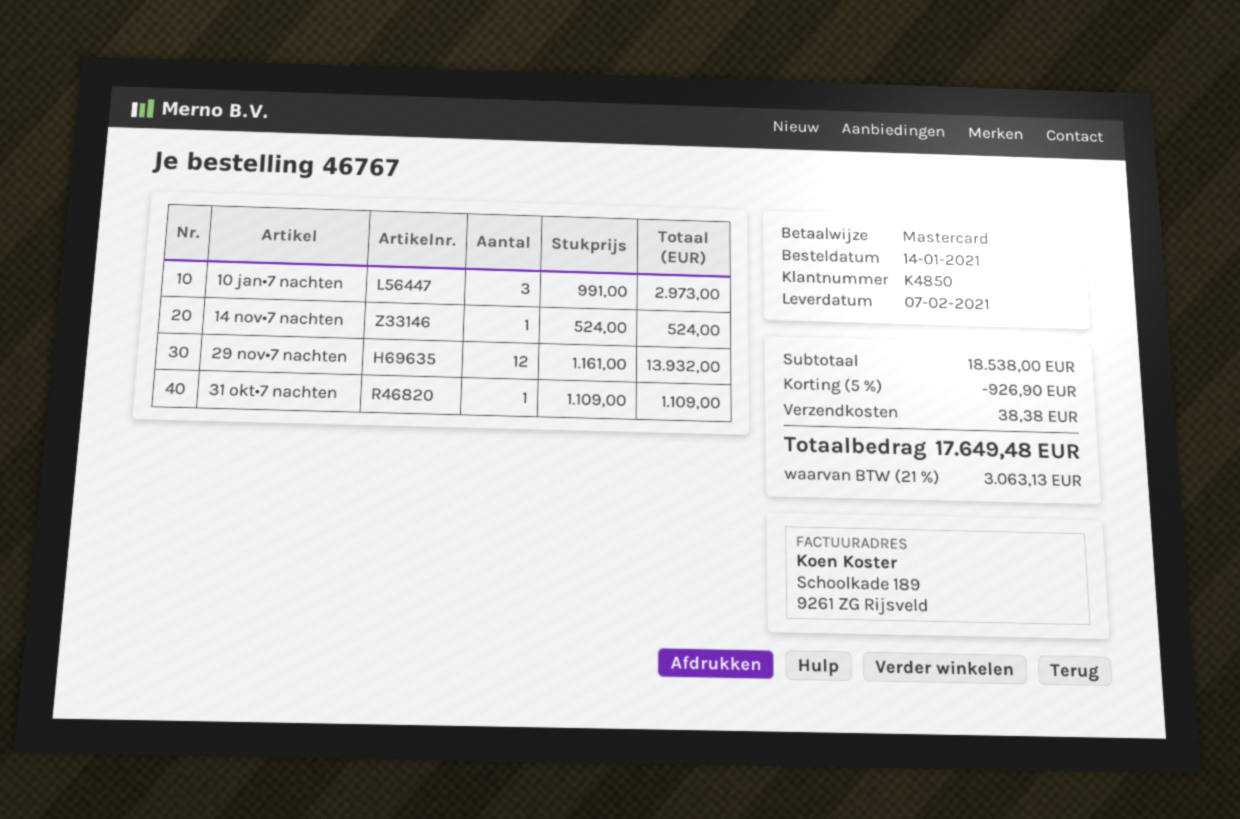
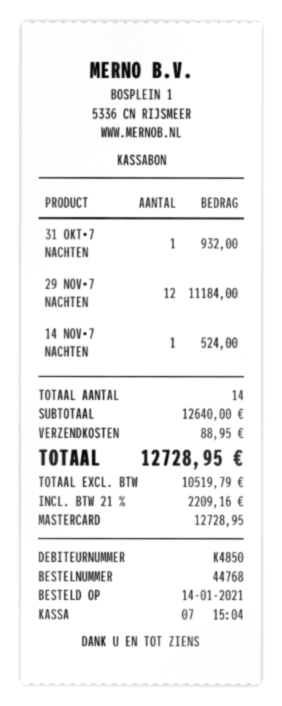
order number: 46767 -> 44768
10 jan•7 nachten: 3 for 2973.00 -> none
29 nov•7 nachten: 12 for 13932.00 -> 12 for 11184.00
31 okt•7 nachten: 1 for 1109.00 -> 1 for 932.00
subtotal: 18538.00 -> 12640.00
discount: 5% = 926.90 -> none
shipping: 38.38 -> 88.95
tax: 21% = 3063.13 -> 21% = 2209.16
total: 17649.48 -> 12728.95

